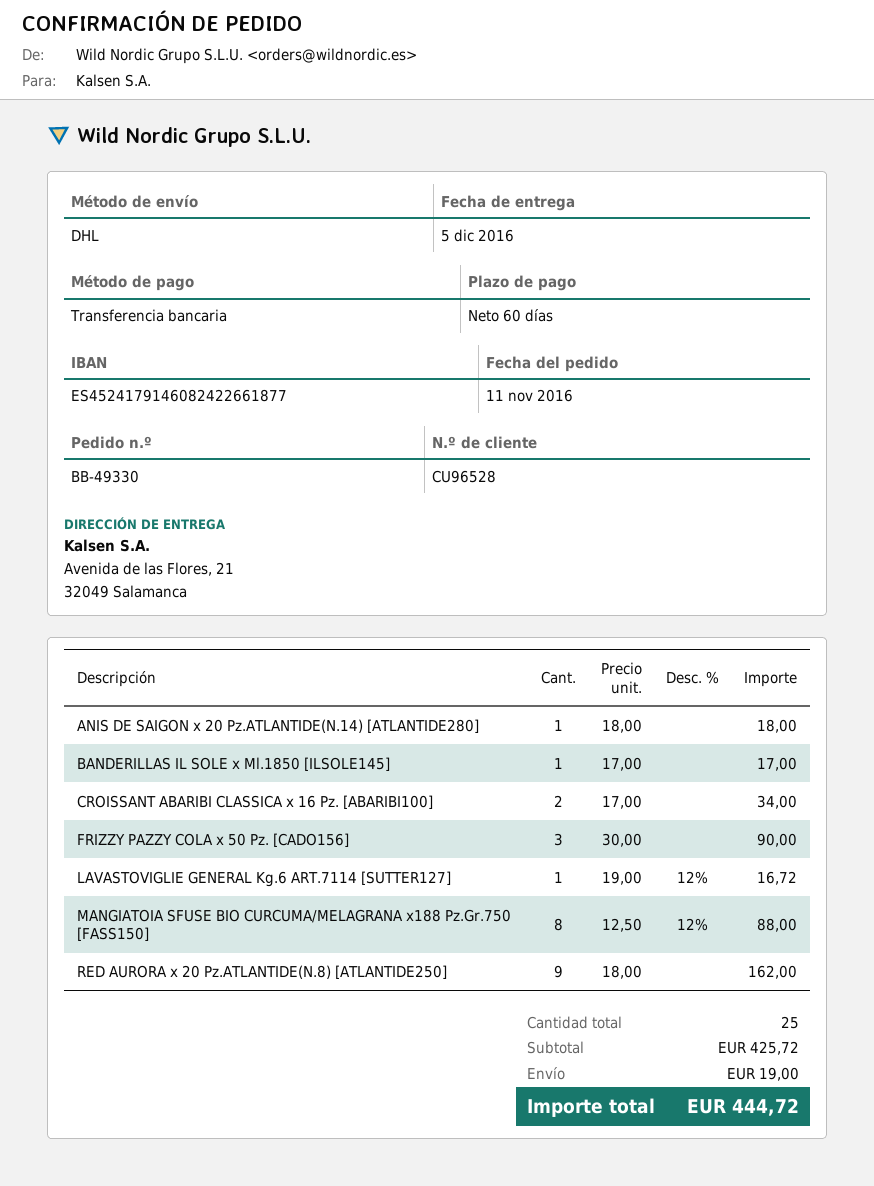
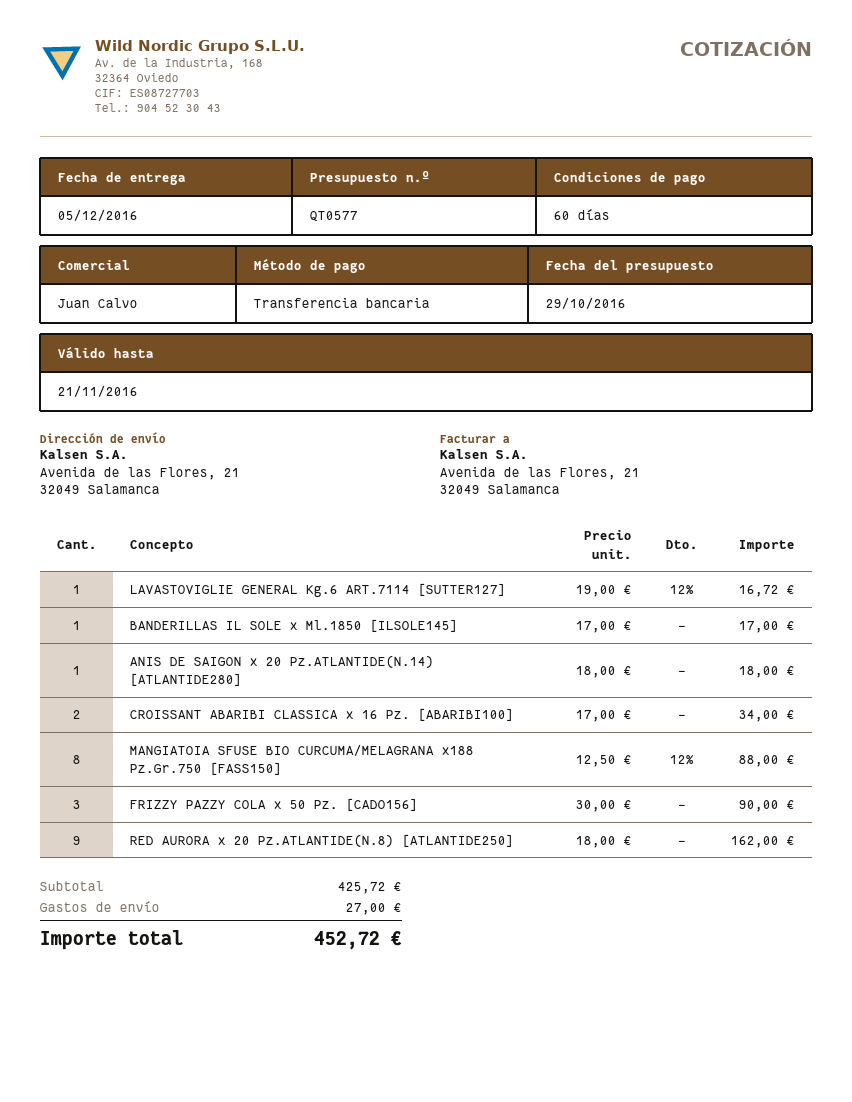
shipping: 19.00 -> 27.00
total: 444.72 -> 452.72

